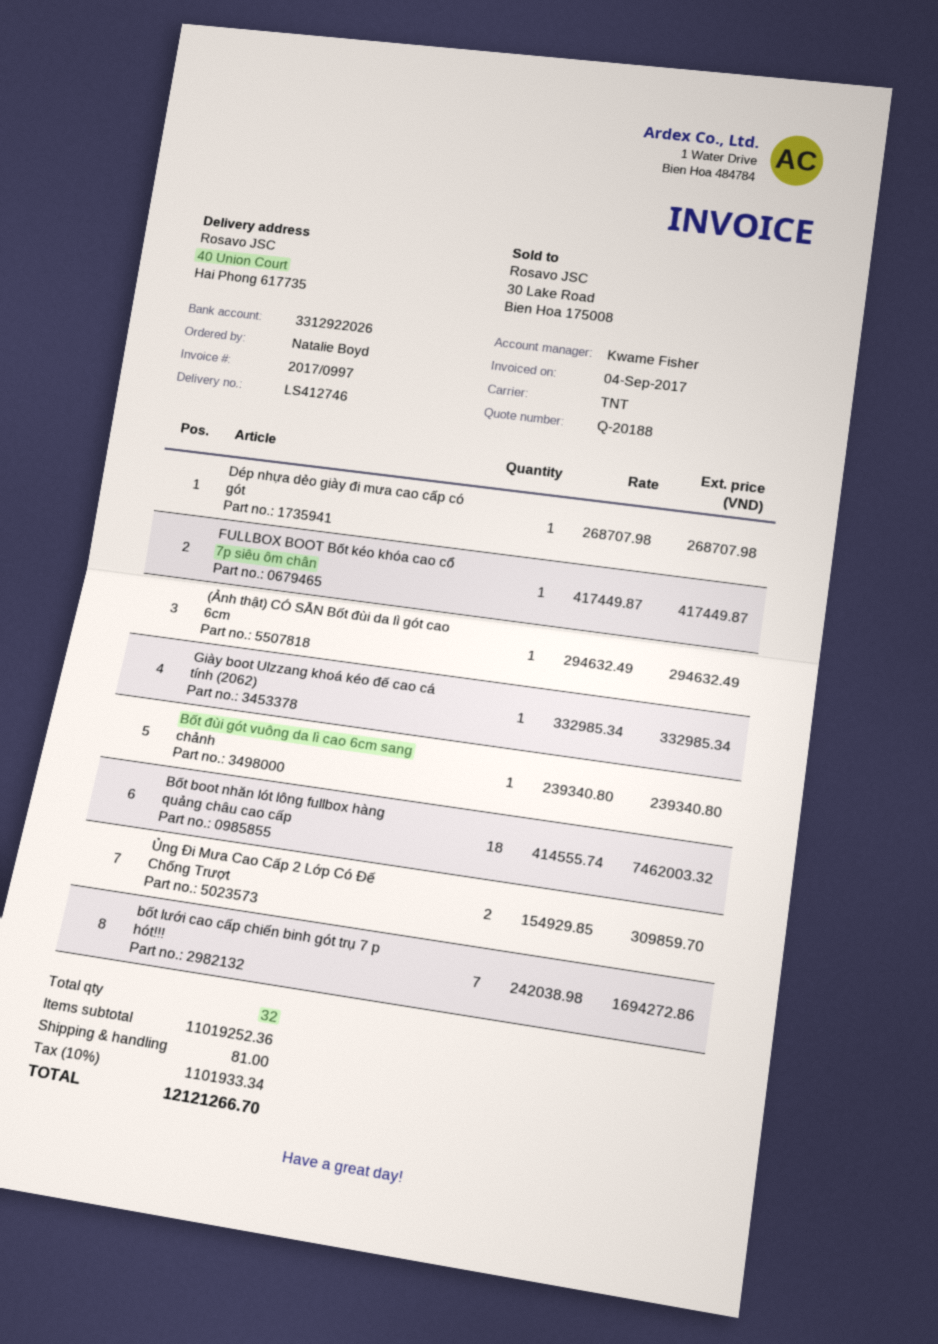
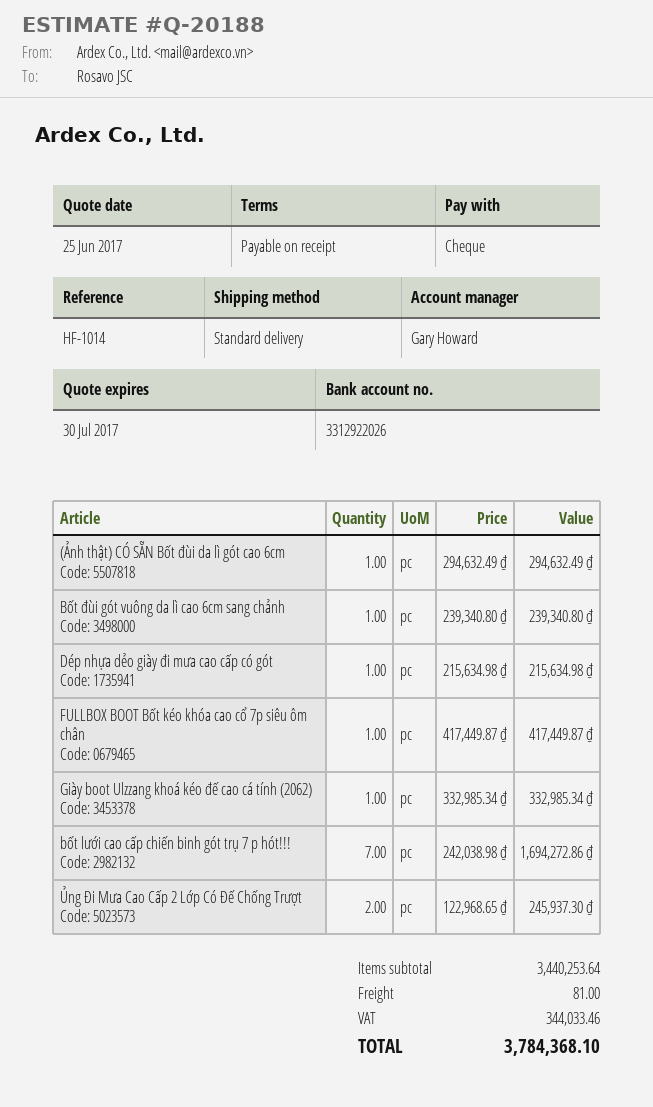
sales rep: Kwame Fisher -> Gary Howard
shipping method: TNT -> standard
Dép nhựa dẻo giày đi mưa cao cấp có gót: 1 x 268707.98 = 268707.98 -> 1 x 215634.98 = 215634.98
Bốt boot nhăn lót lông fullbox hàng quảng châu cao cấp: 18 x 414555.74 = 7462003.32 -> none
Ủng Đi Mưa Cao Cấp 2 Lớp Có Đế Chống Trượt: 2 x 154929.85 = 309859.70 -> 2 x 122968.65 = 245937.30
subtotal: 11019252.36 -> 3440253.64
tax: 1101933.34 -> 344033.46
total: 12121266.70 -> 3784368.10

